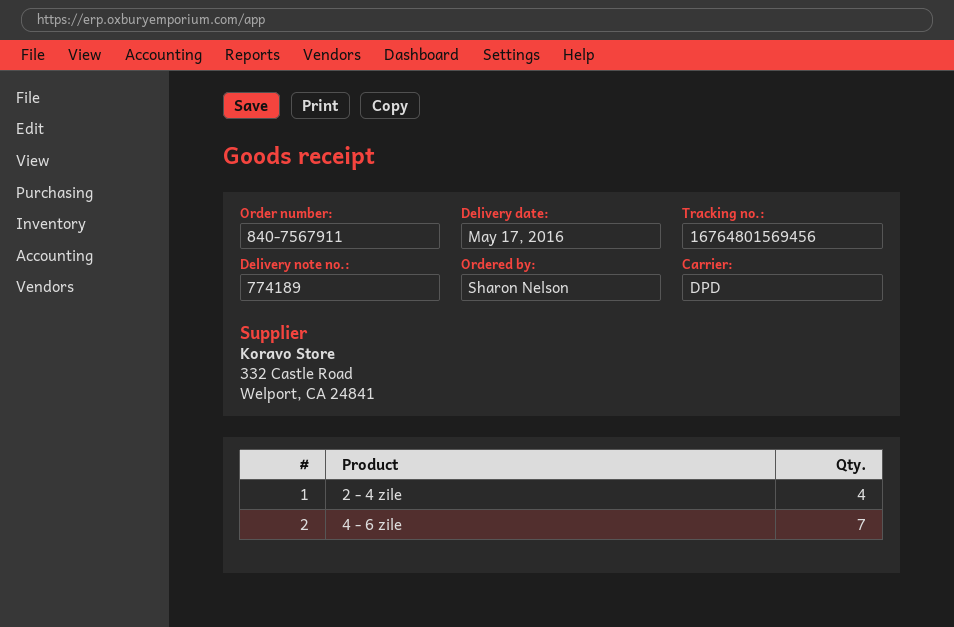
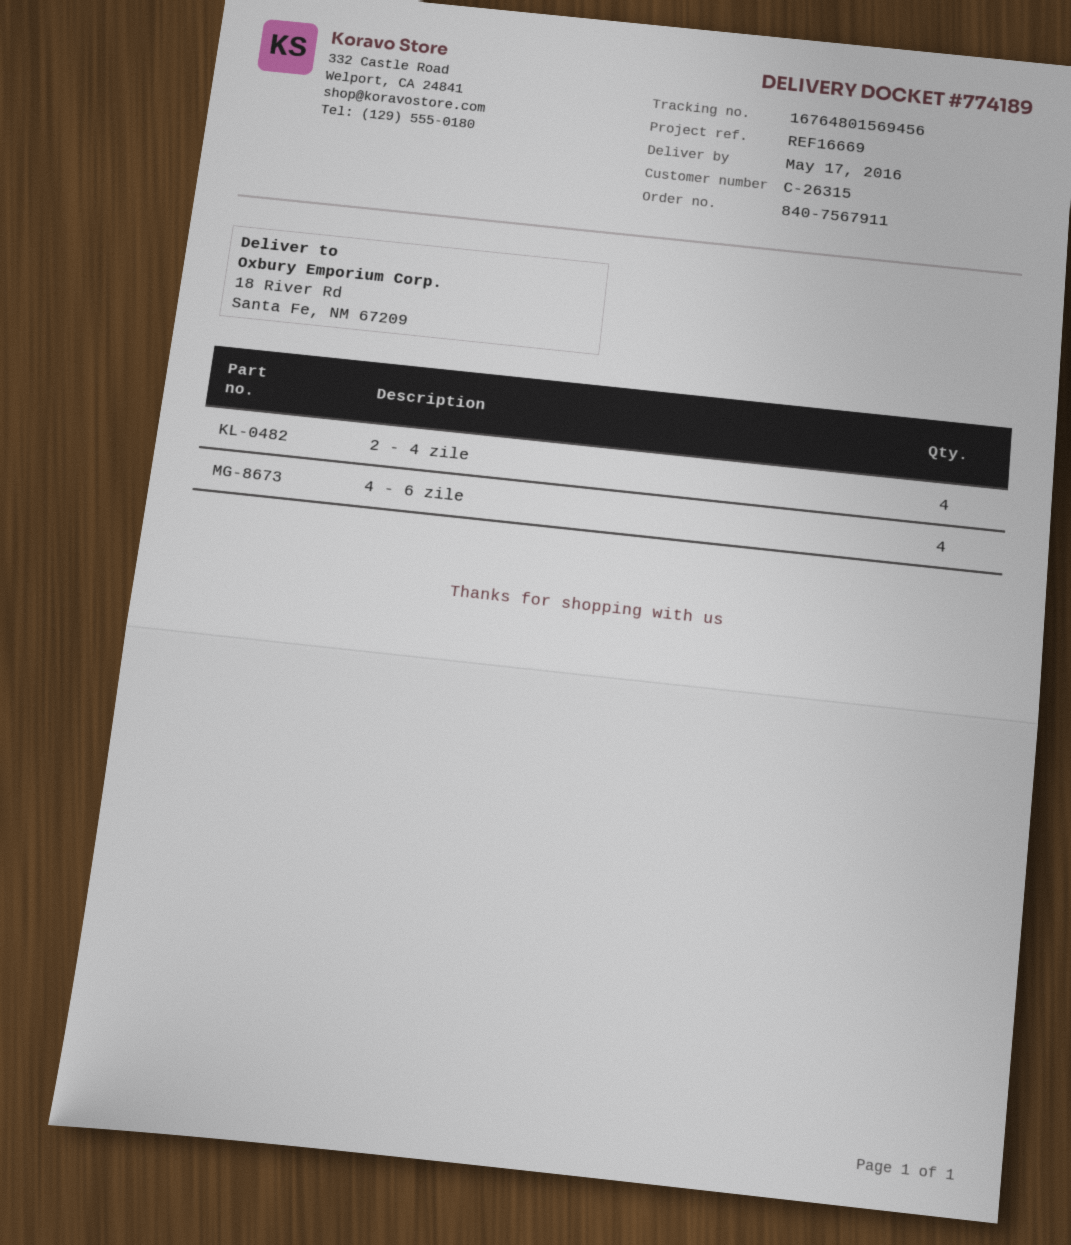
4 - 6 zile: 7 -> 4

